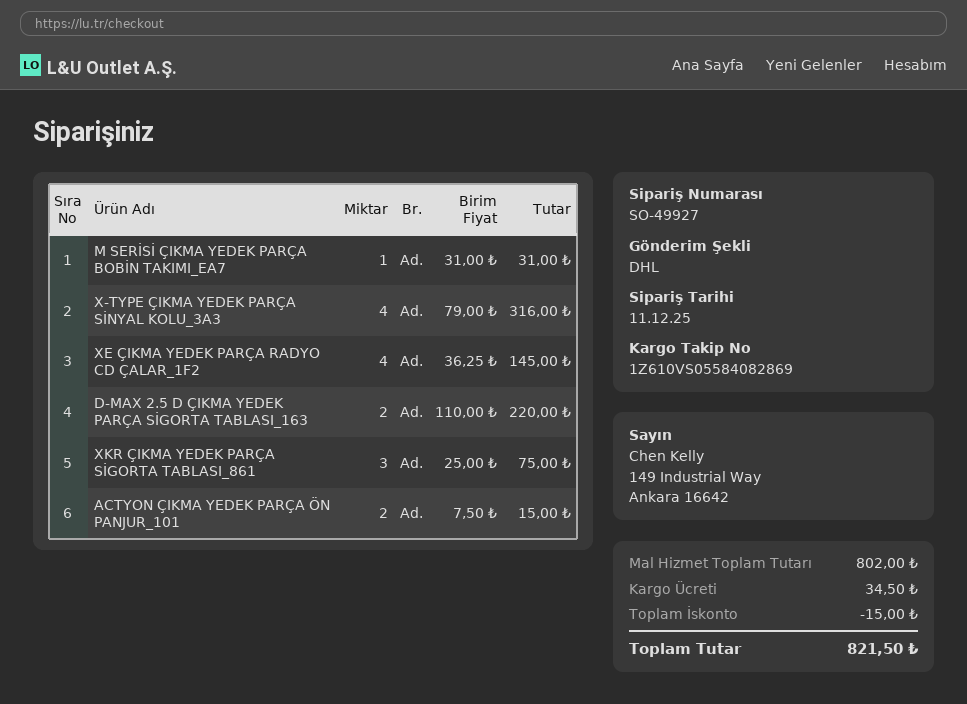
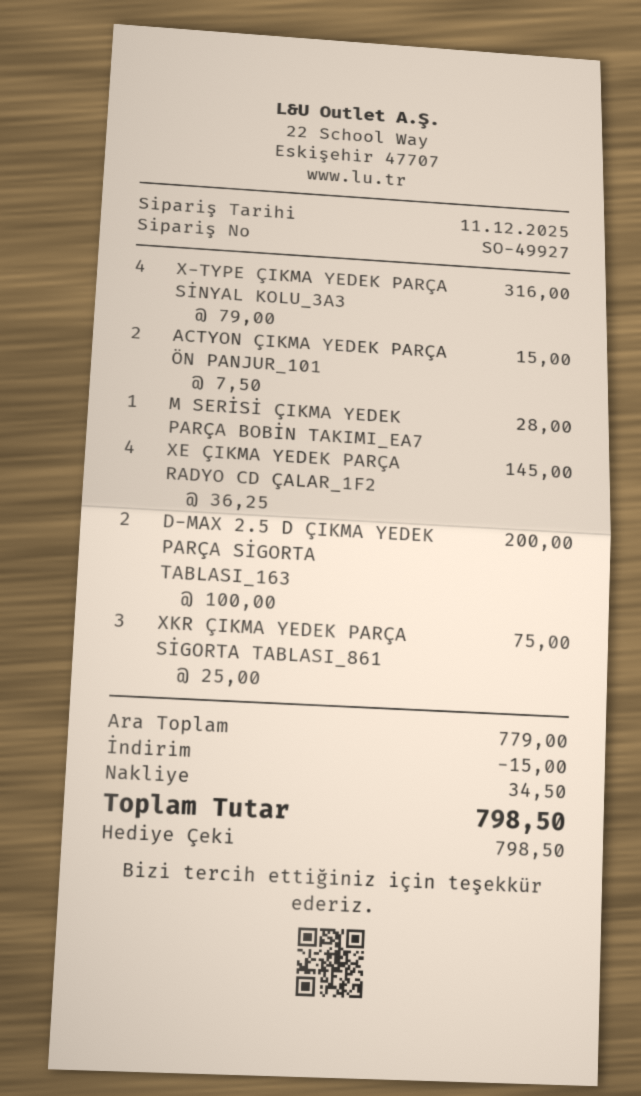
M SERİSİ ÇIKMA YEDEK PARÇA BOBİN TAKIMI_EA7: 1 x 31.00 = 31.00 -> 1 x 28.00 = 28.00
D-MAX 2.5 D ÇIKMA YEDEK PARÇA SİGORTA TABLASI_163: 2 x 110.00 = 220.00 -> 2 x 100.00 = 200.00
subtotal: 802.00 -> 779.00
total: 821.50 -> 798.50

